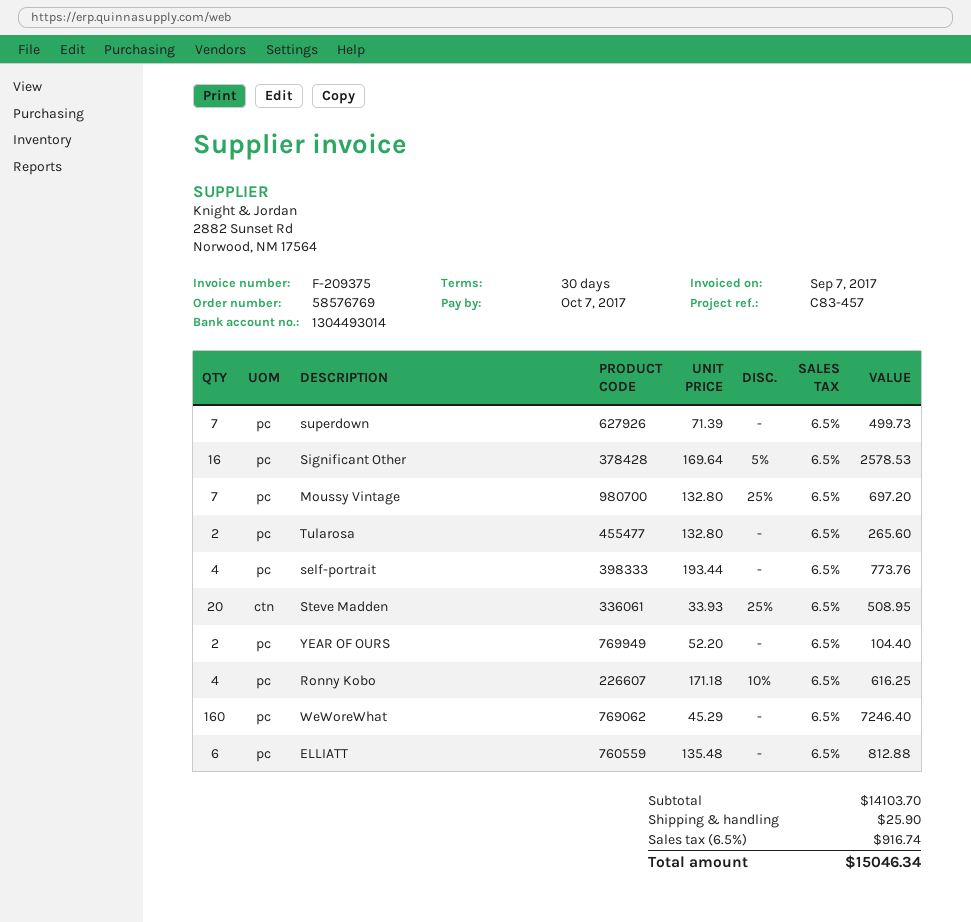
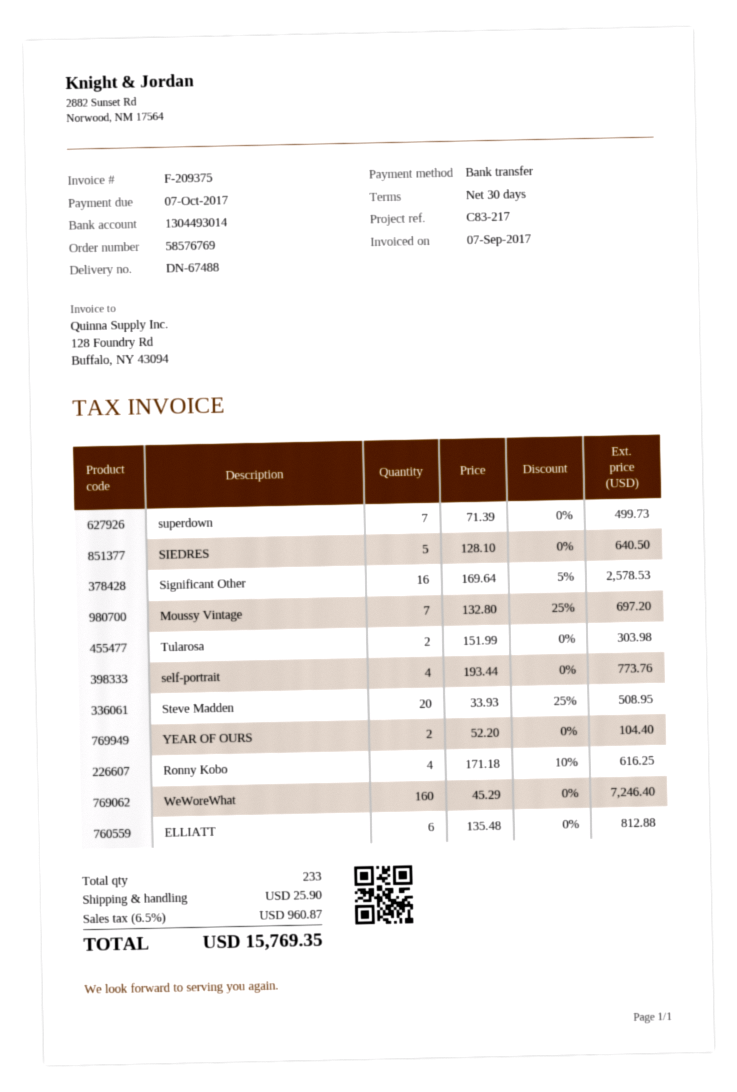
reference: C83-457 -> C83-217
Tularosa: 2 x 132.80 = 265.60 -> 2 x 151.99 = 303.98
SIEDRES: none -> 5 x 128.10 = 640.50
tax: 6.5% = 916.74 -> 6.5% = 960.87
total: 15046.34 -> 15769.35

